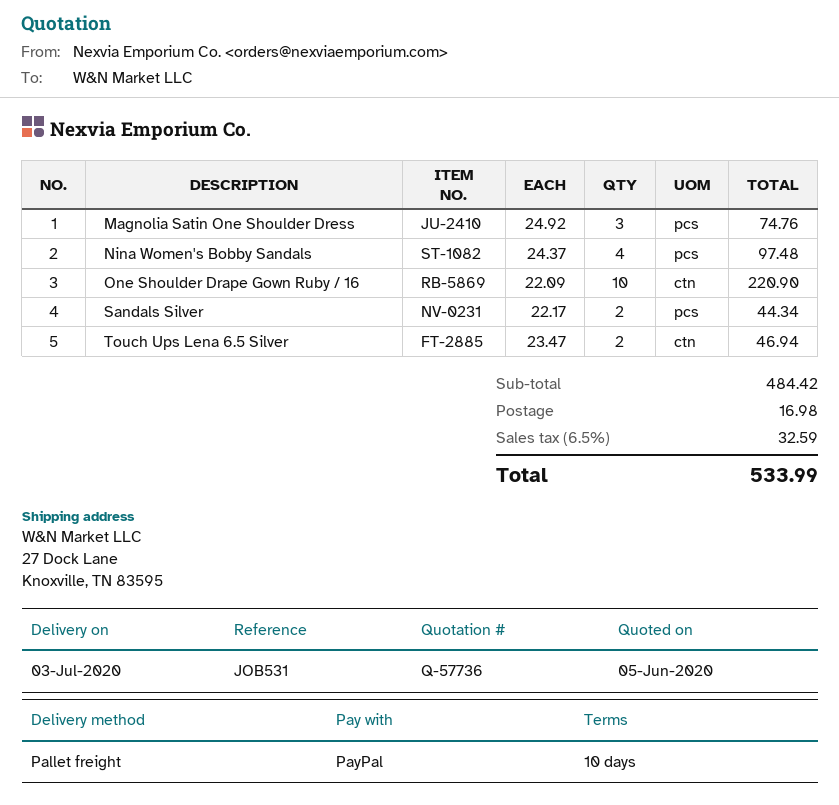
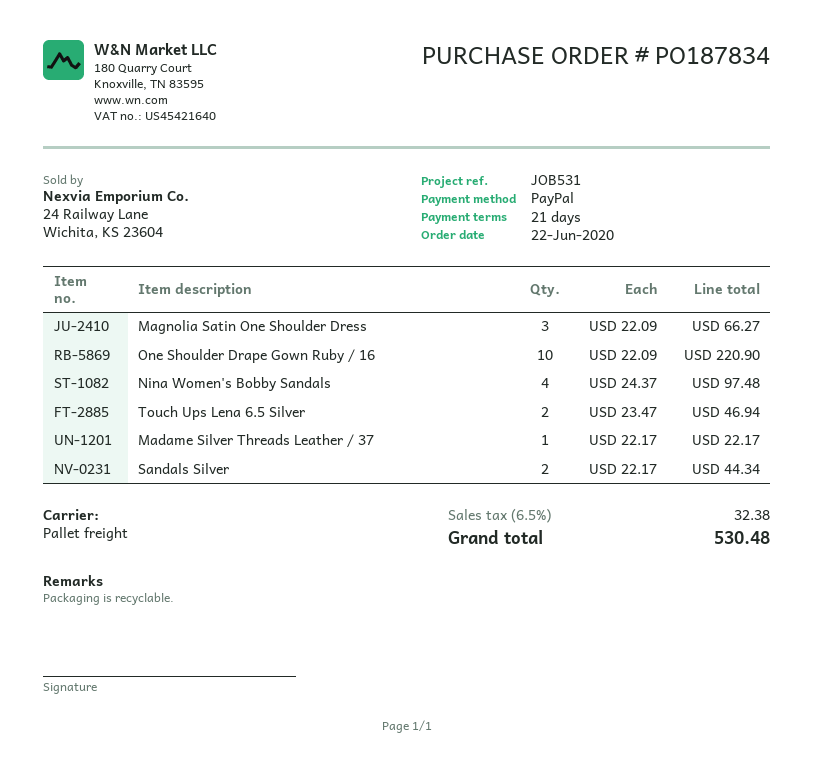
payment terms: 10 days -> 21 days
Magnolia Satin One Shoulder Dress: 3 x 24.92 = 74.76 -> 3 x 22.09 = 66.27
Madame Silver Threads Leather / 37: none -> 1 x 22.17 = 22.17
shipping: 16.98 -> none
tax: 6.5% = 32.59 -> 6.5% = 32.38
total: 533.99 -> 530.48

